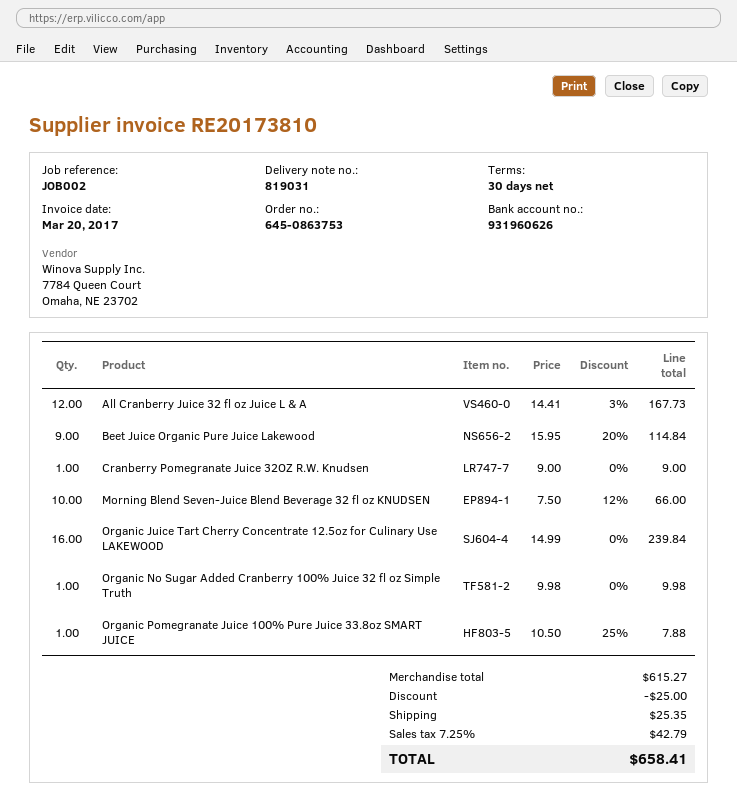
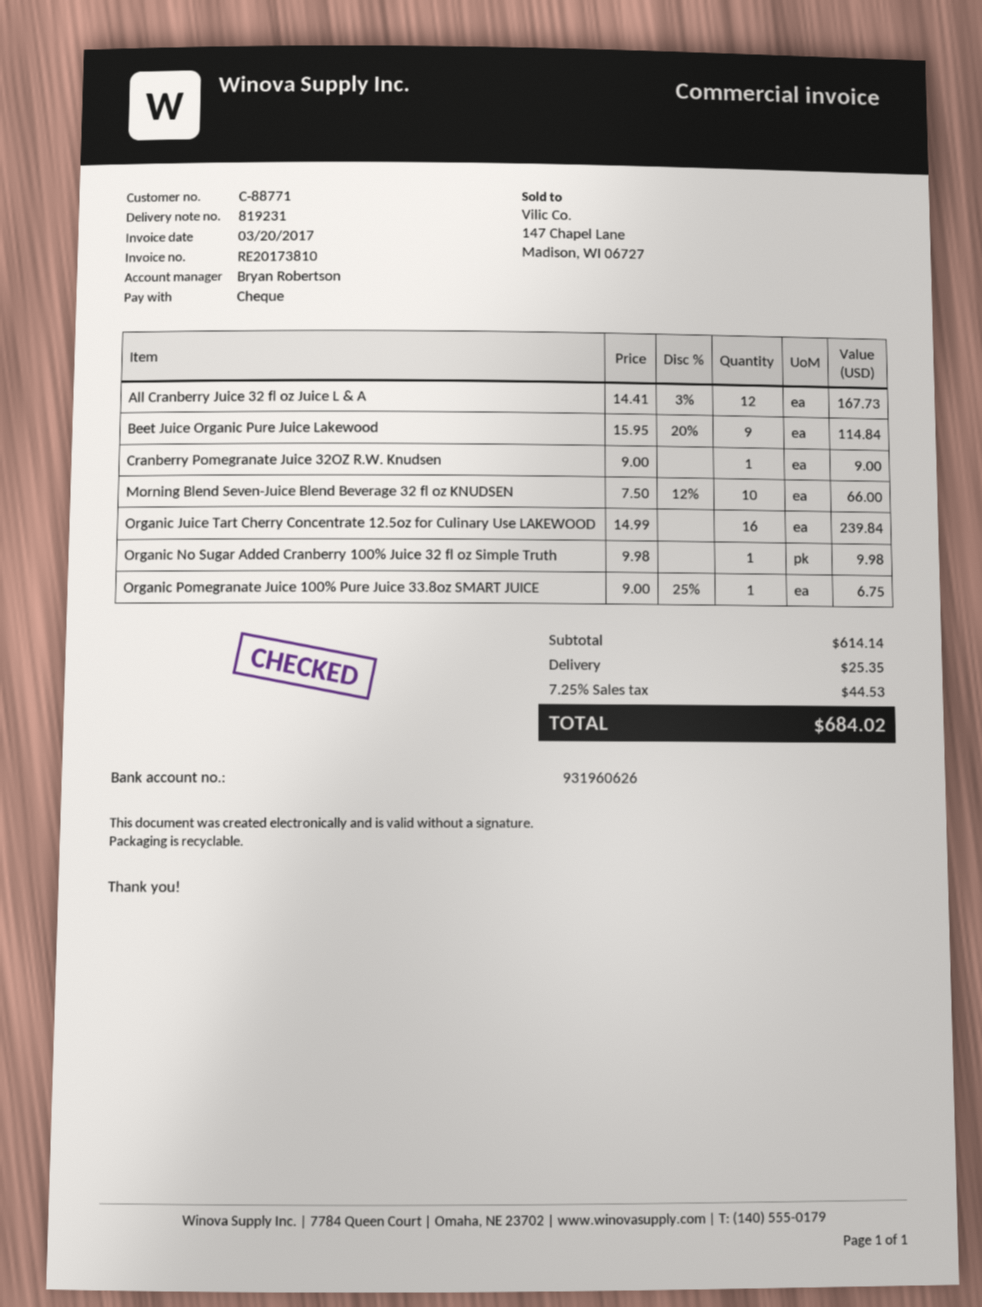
delivery note number: 819031 -> 819231
Organic Pomegranate Juice 100% Pure Juice 33.8oz SMART JUICE: 1 x 10.50 - 25% = 7.88 -> 1 x 9.00 - 25% = 6.75
subtotal: 615.27 -> 614.14
discount: 25.00 -> none
tax: 7.25% = 42.79 -> 7.25% = 44.53
total: 658.41 -> 684.02

